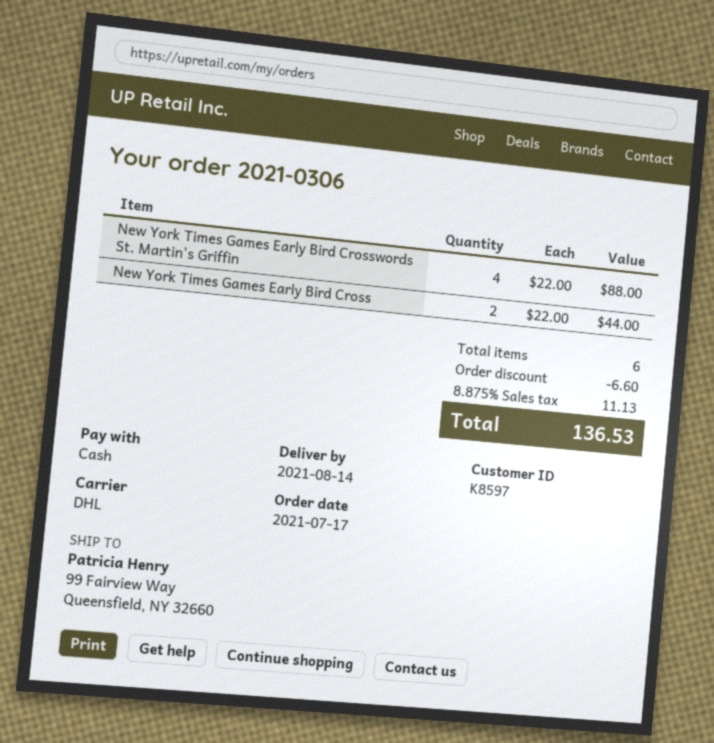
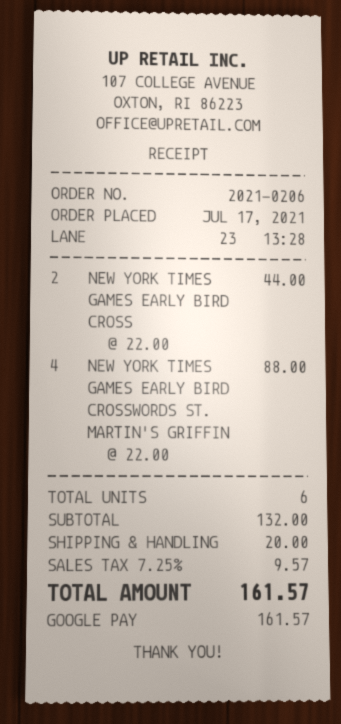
order number: 2021-0306 -> 2021-0206
payment method: cash -> Google Pay
discount: 6.60 -> none
shipping: none -> 20.00
tax: 8.875% = 11.13 -> 7.25% = 9.57
total: 136.53 -> 161.57

